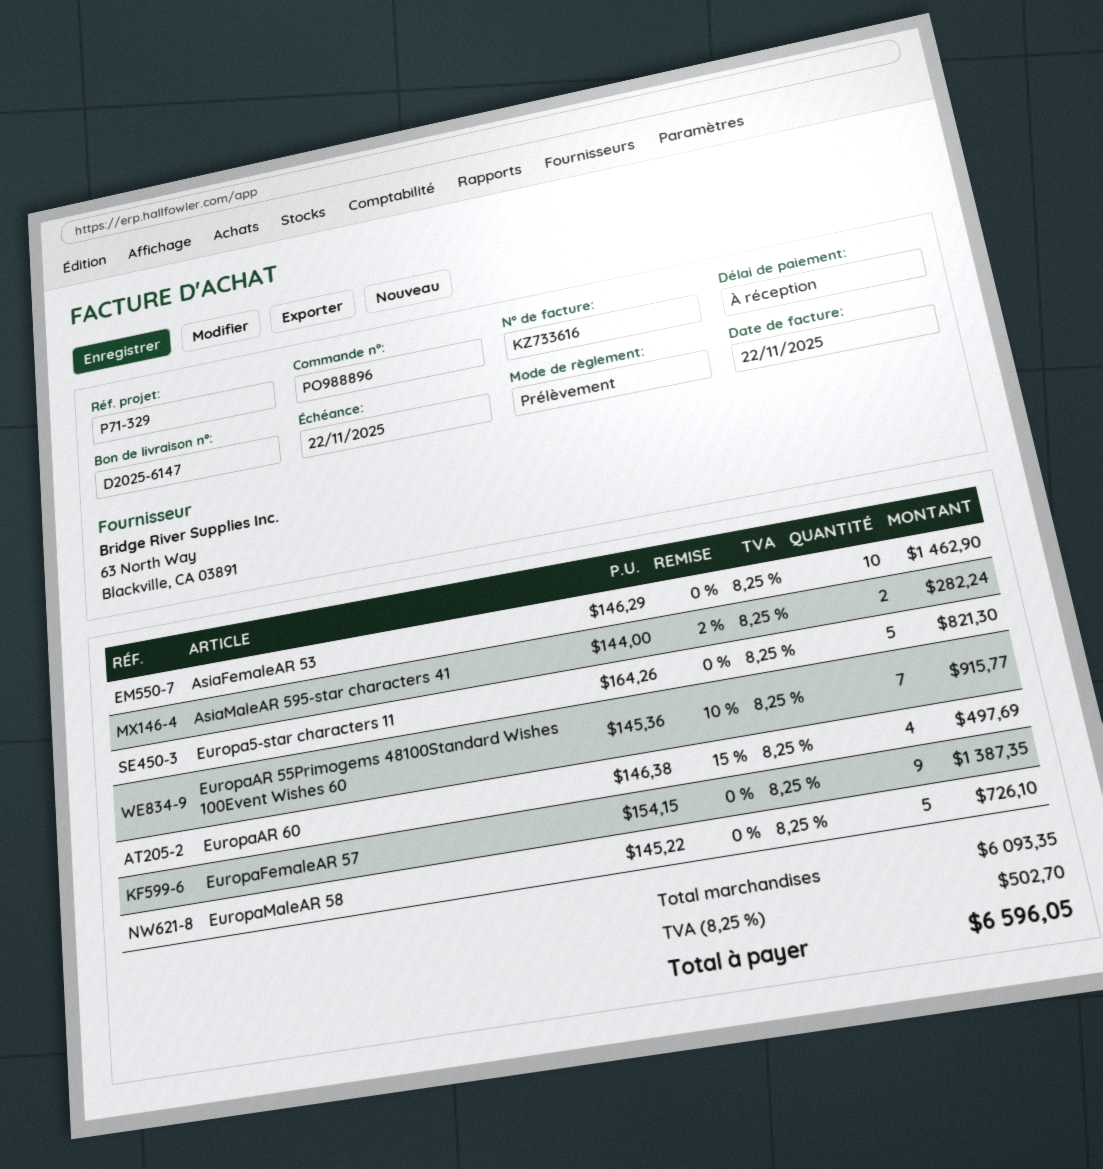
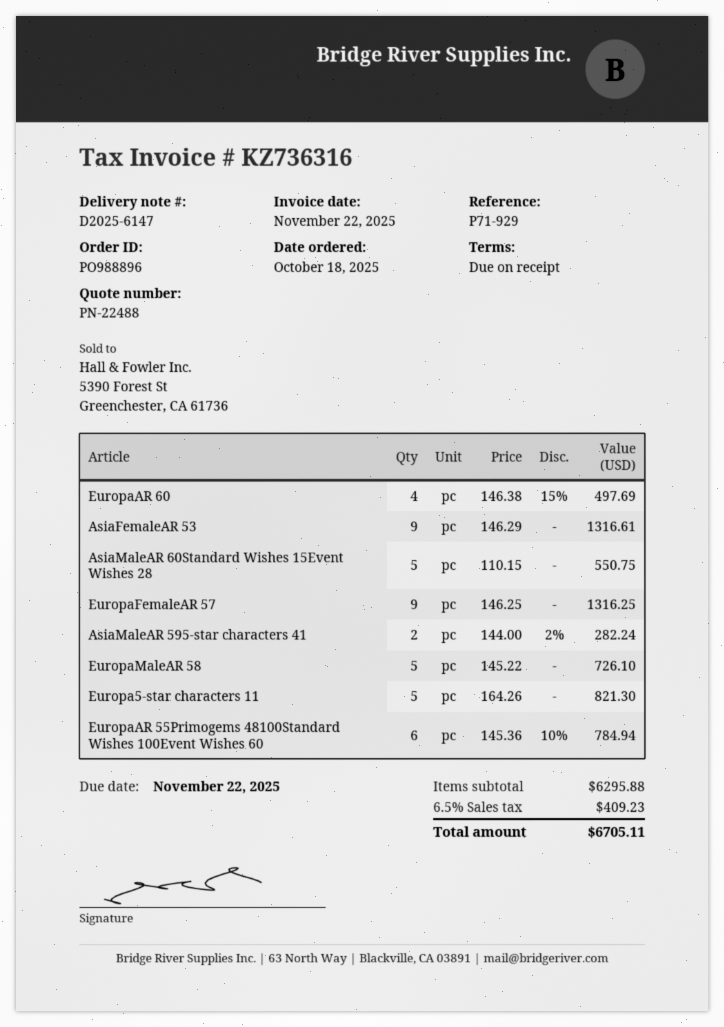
invoice number: KZ733616 -> KZ736316
reference: P71-329 -> P71-929
AsiaFemaleAR 53: 10 x 146.29 = 1462.90 -> 9 x 146.29 = 1316.61
EuropaAR 55Primogems 48100Standard Wishes 100Event Wishes 60: 7 x 145.36 - 10% = 915.77 -> 6 x 145.36 - 10% = 784.94
EuropaFemaleAR 57: 9 x 154.15 = 1387.35 -> 9 x 146.25 = 1316.25
AsiaMaleAR 60Standard Wishes 15Event Wishes 28: none -> 5 x 110.15 = 550.75
subtotal: 6093.35 -> 6295.88
tax: 8.25% = 502.70 -> 6.5% = 409.23
total: 6596.05 -> 6705.11

